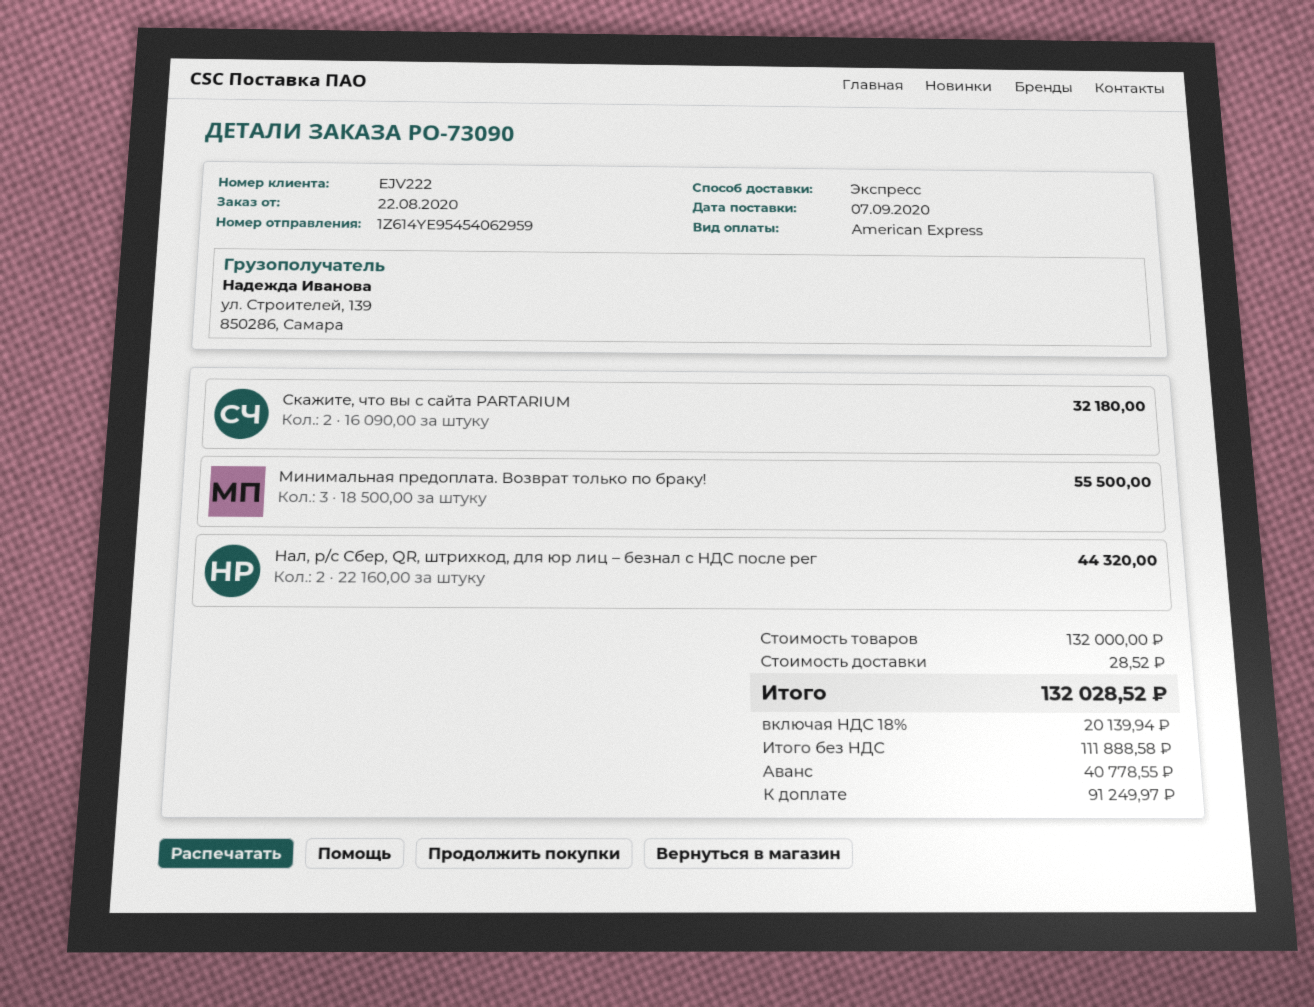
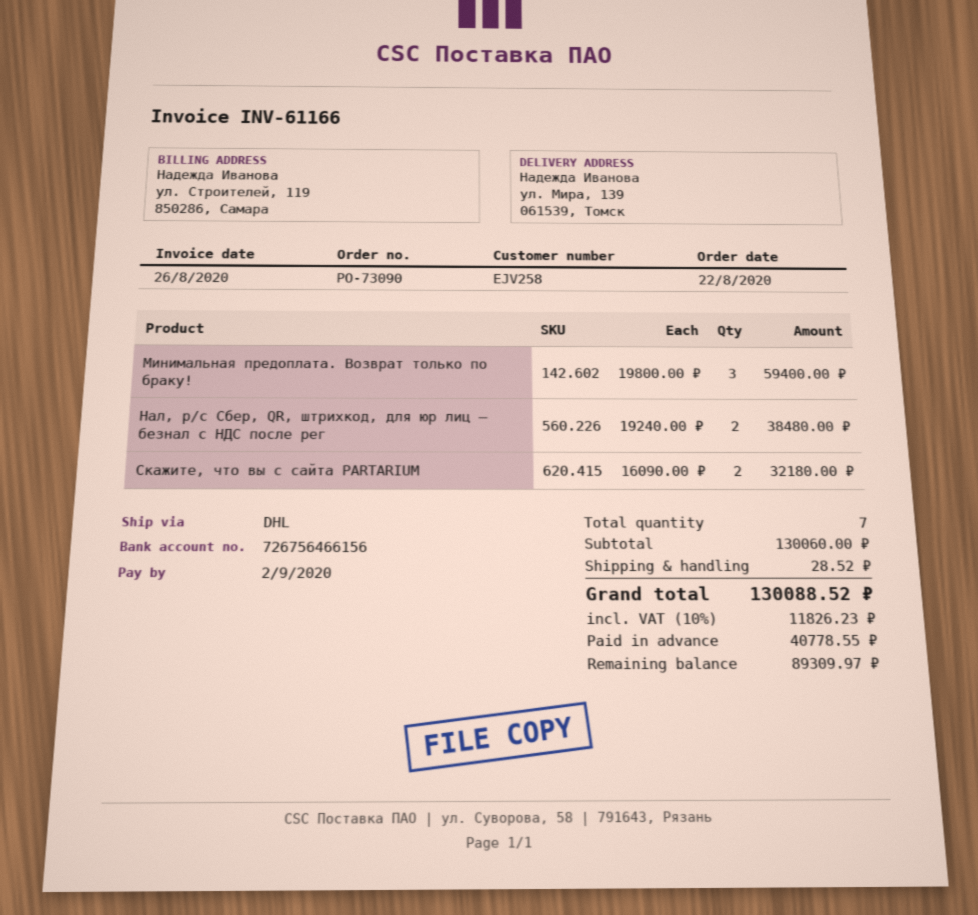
customer number: EJV222 -> EJV258
shipping method: express -> DHL
ship to: ул. Строителей, 139, 850286, Самара -> ул. Мира, 139, 061539, Томск
Минимальная предоплата. Возврат только по браку!: 3 x 18500.00 = 55500.00 -> 3 x 19800.00 = 59400.00
Нал, р/с Сбер, QR, штрихкод, для юр лиц – безнал с НДС после рег: 2 x 22160.00 = 44320.00 -> 2 x 19240.00 = 38480.00
subtotal: 132000.00 -> 130060.00
tax: 18% = 20139.94 -> 10% = 11826.23
total: 132028.52 -> 130088.52
balance: 91249.97 -> 89309.97

